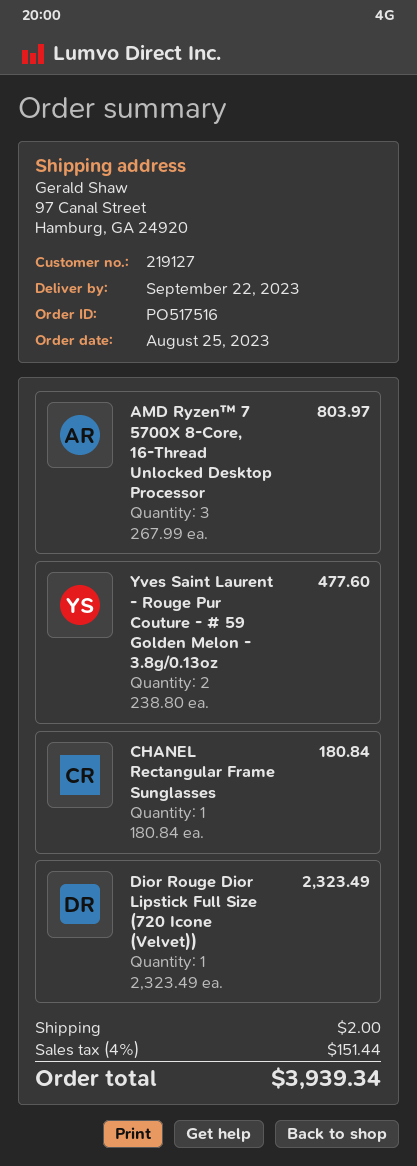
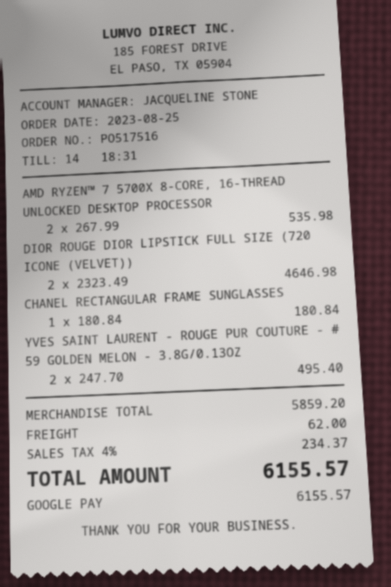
AMD Ryzen™ 7 5700X 8-Core, 16-Thread Unlocked Desktop Processor: 3 x 267.99 = 803.97 -> 2 x 267.99 = 535.98
Yves Saint Laurent - Rouge Pur Couture - # 59 Golden Melon - 3.8g/0.13oz: 2 x 238.80 = 477.60 -> 2 x 247.70 = 495.40
Dior Rouge Dior Lipstick Full Size (720 Icone (Velvet)): 1 x 2323.49 = 2323.49 -> 2 x 2323.49 = 4646.98
shipping: 2.00 -> 62.00
tax: 4% = 151.44 -> 4% = 234.37
total: 3939.34 -> 6155.57

